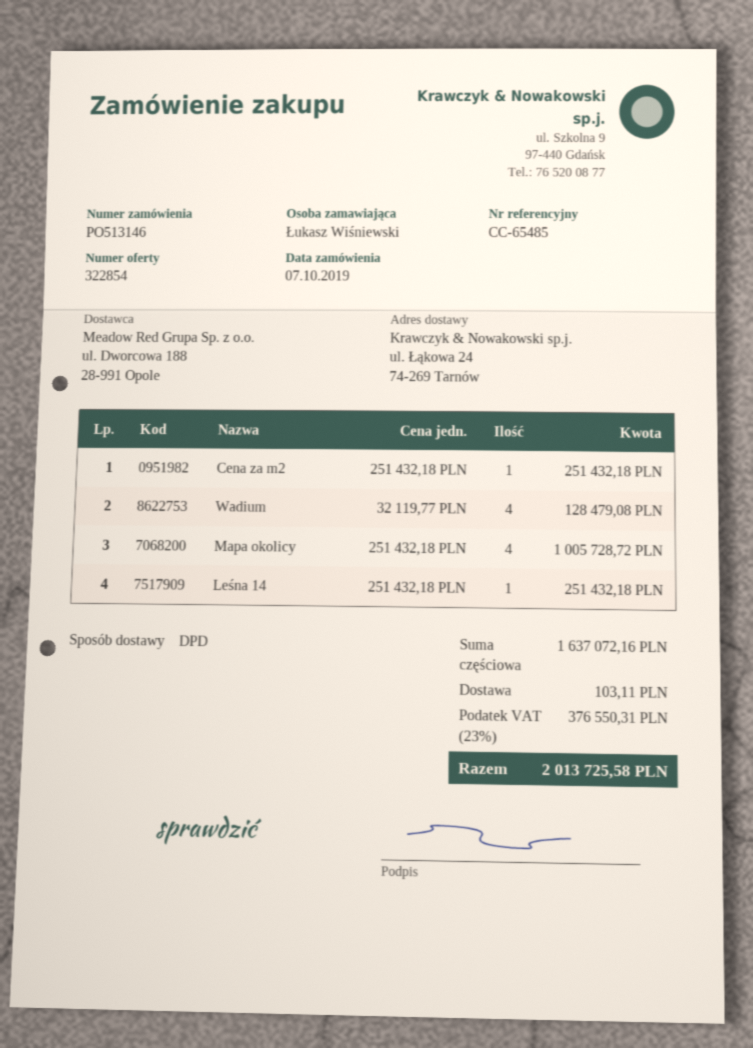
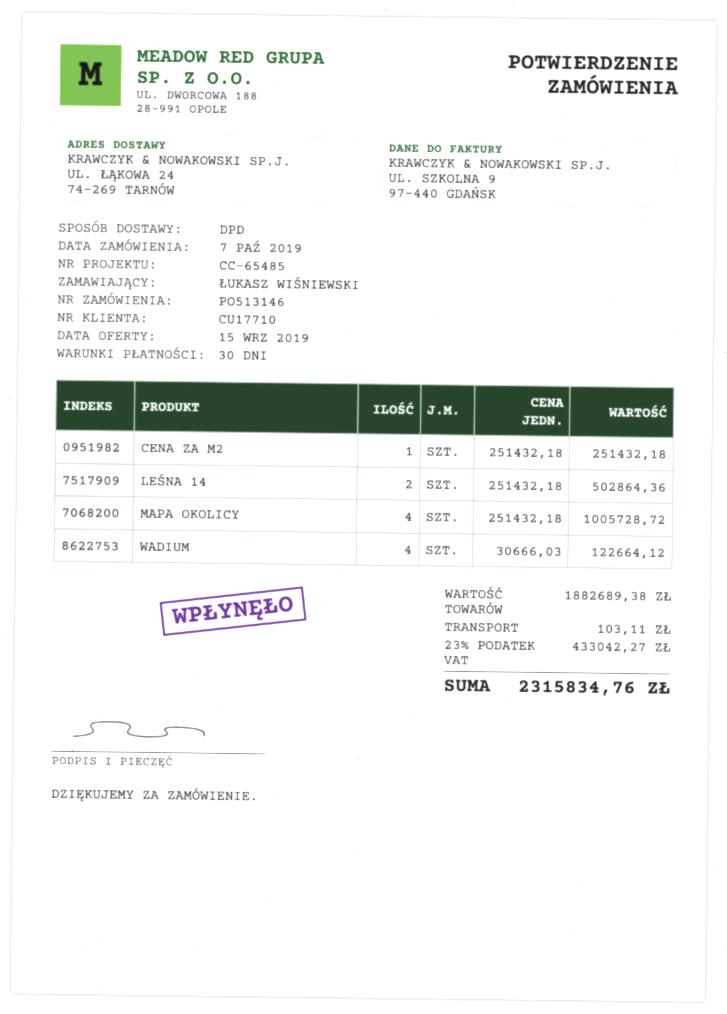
Wadium: 4 x 32119.77 = 128479.08 -> 4 x 30666.03 = 122664.12
Leśna 14: 1 x 251432.18 = 251432.18 -> 2 x 251432.18 = 502864.36
subtotal: 1637072.16 -> 1882689.38
tax: 23% = 376550.31 -> 23% = 433042.27
total: 2013725.58 -> 2315834.76

